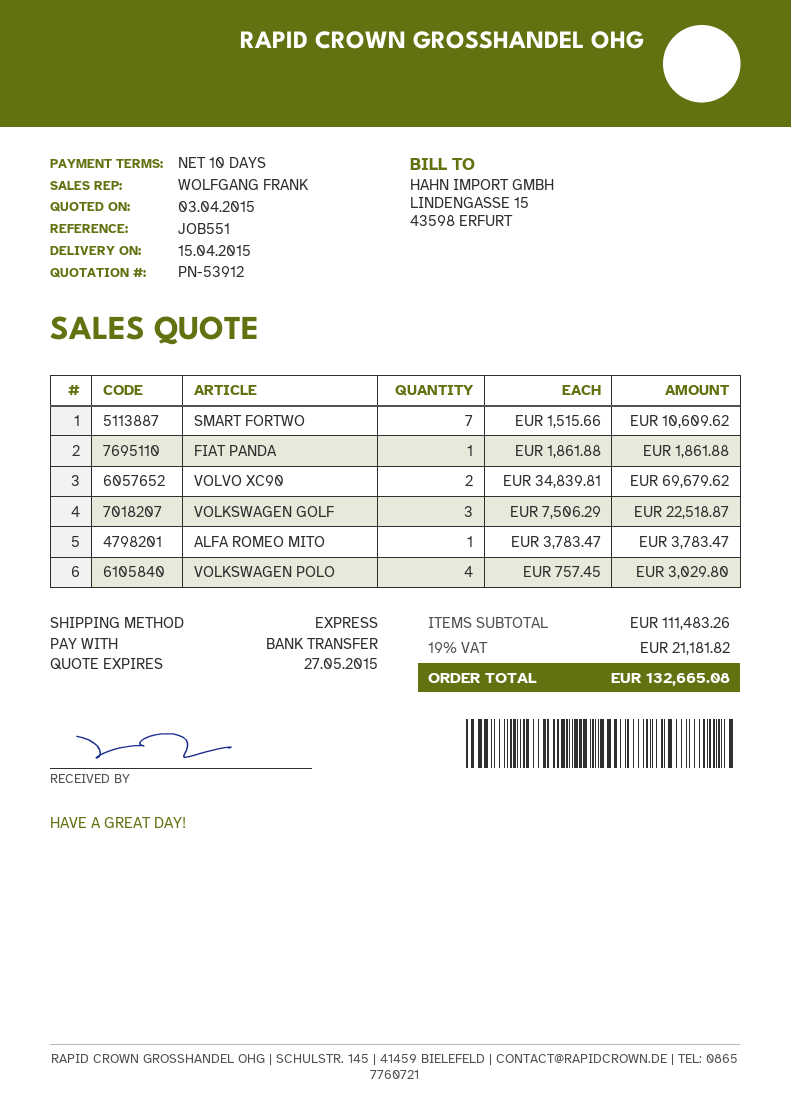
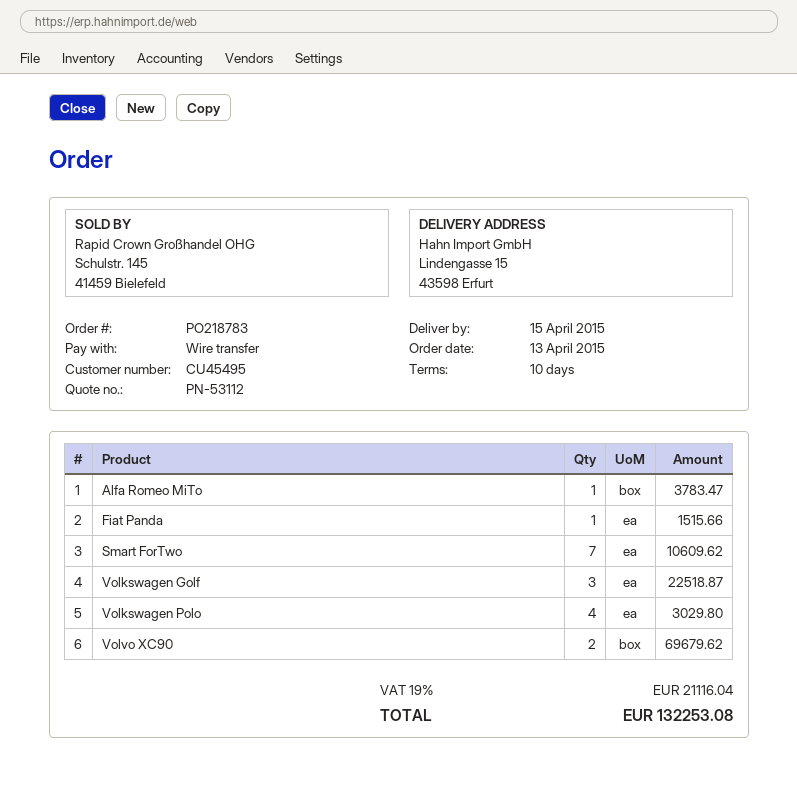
quote number: PN-53912 -> PN-53112
FIAT PANDA: 1 for 1861.88 -> 1 for 1515.66
tax: 19% = 21181.82 -> 19% = 21116.04
total: 132665.08 -> 132253.08

